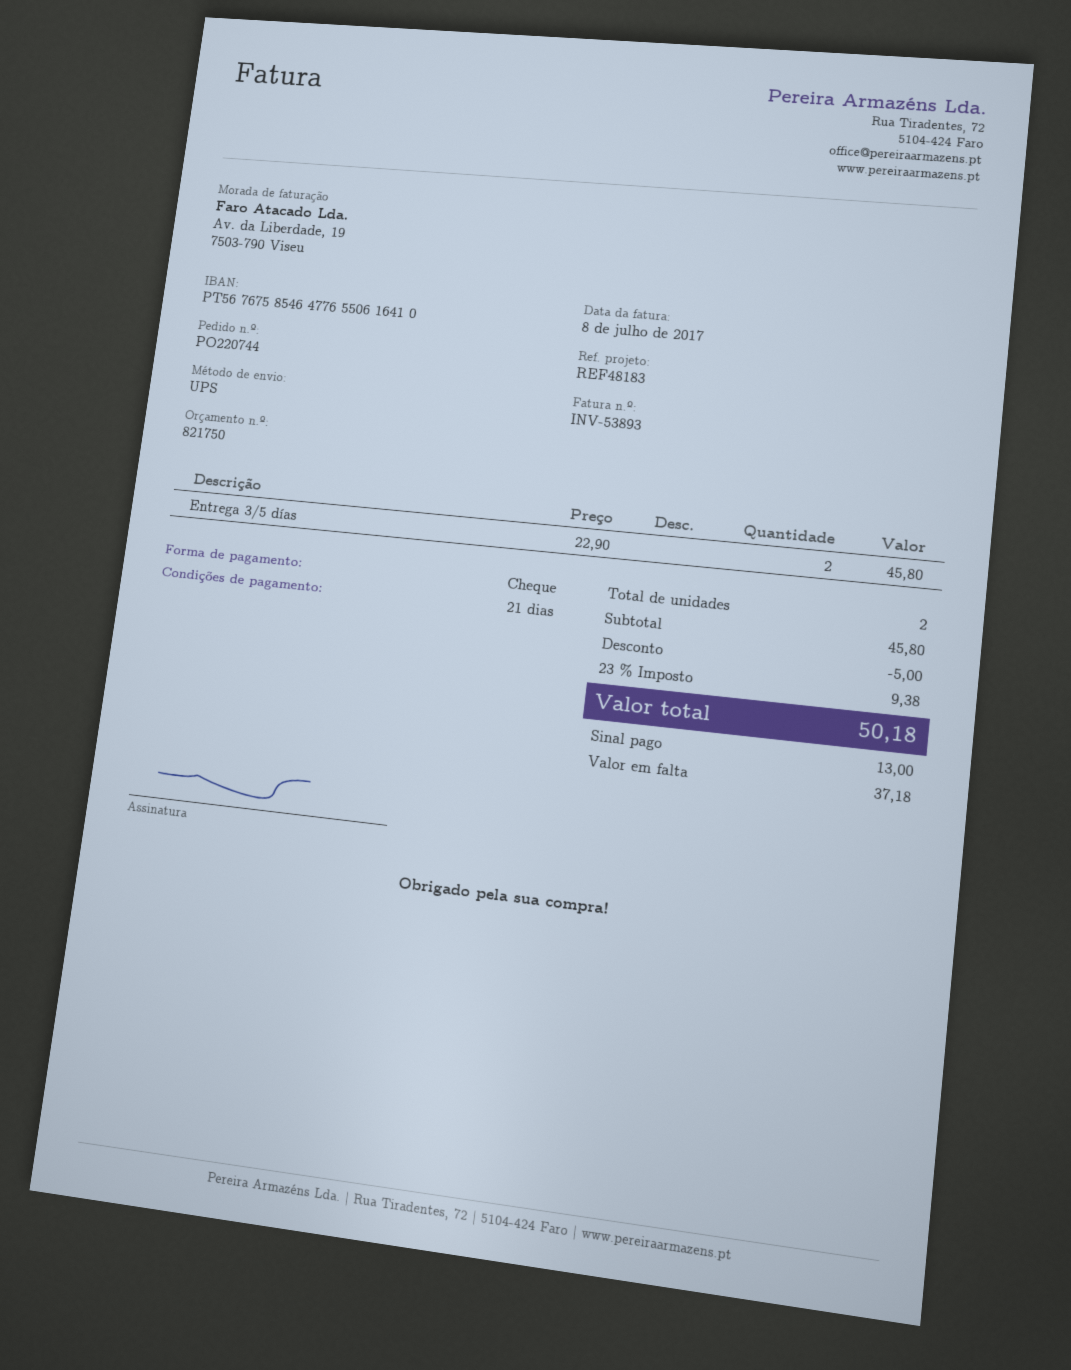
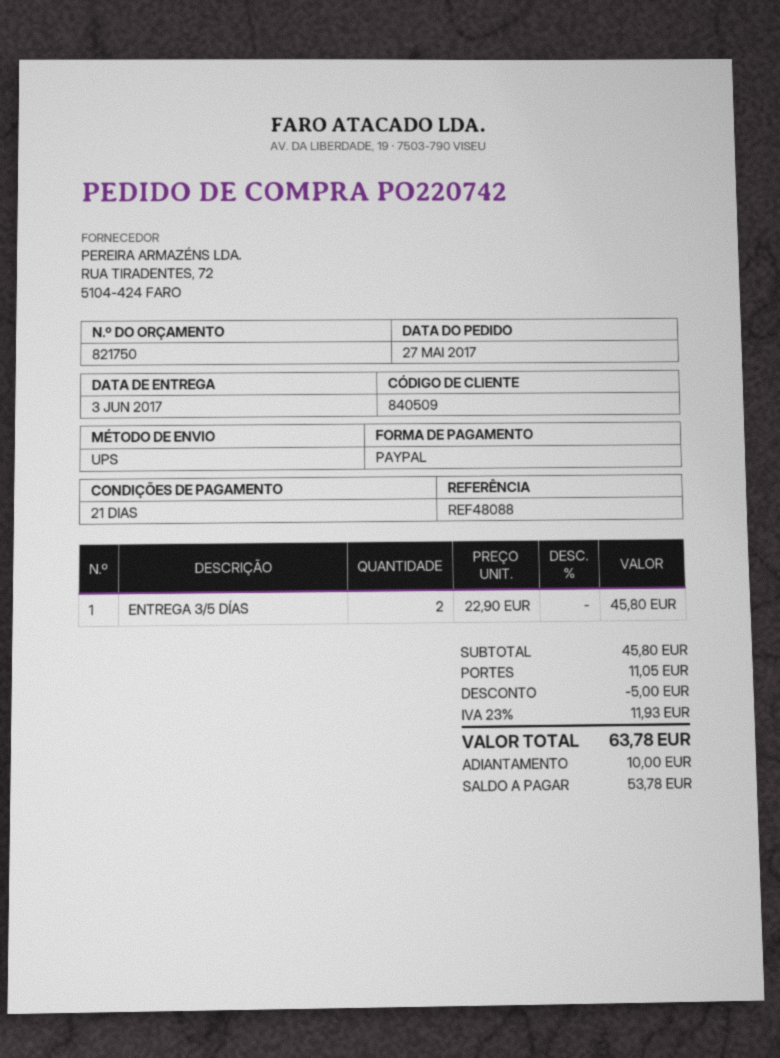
order number: PO220744 -> PO220742
reference: REF48183 -> REF48088
payment method: cheque -> PayPal
shipping: none -> 11.05
tax: 23% = 9.38 -> 23% = 11.93
total: 50.18 -> 63.78
deposit: 13.00 -> 10.00
balance: 37.18 -> 53.78

